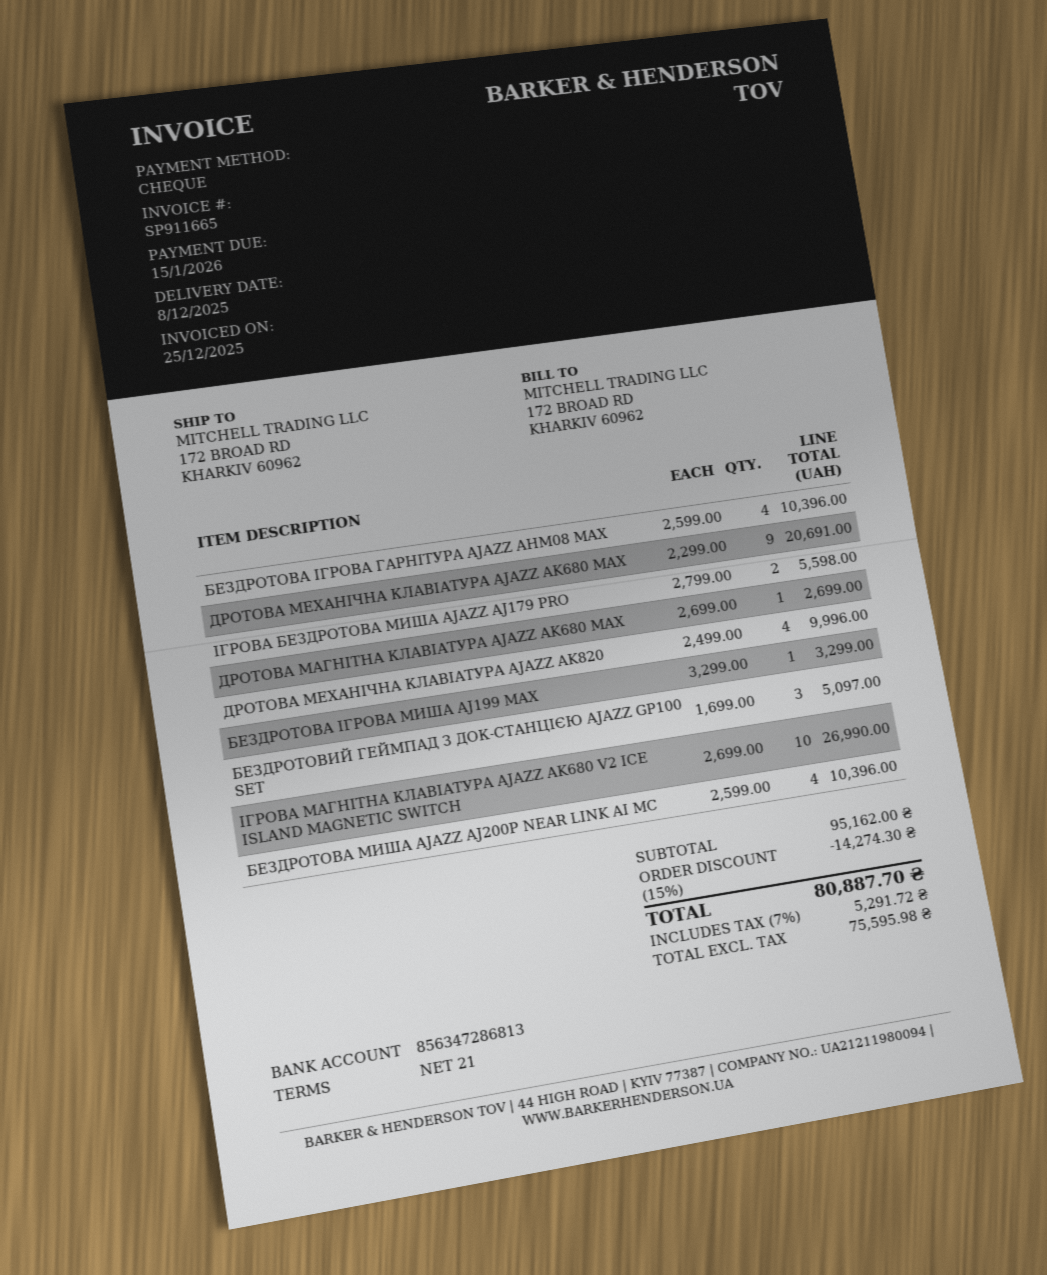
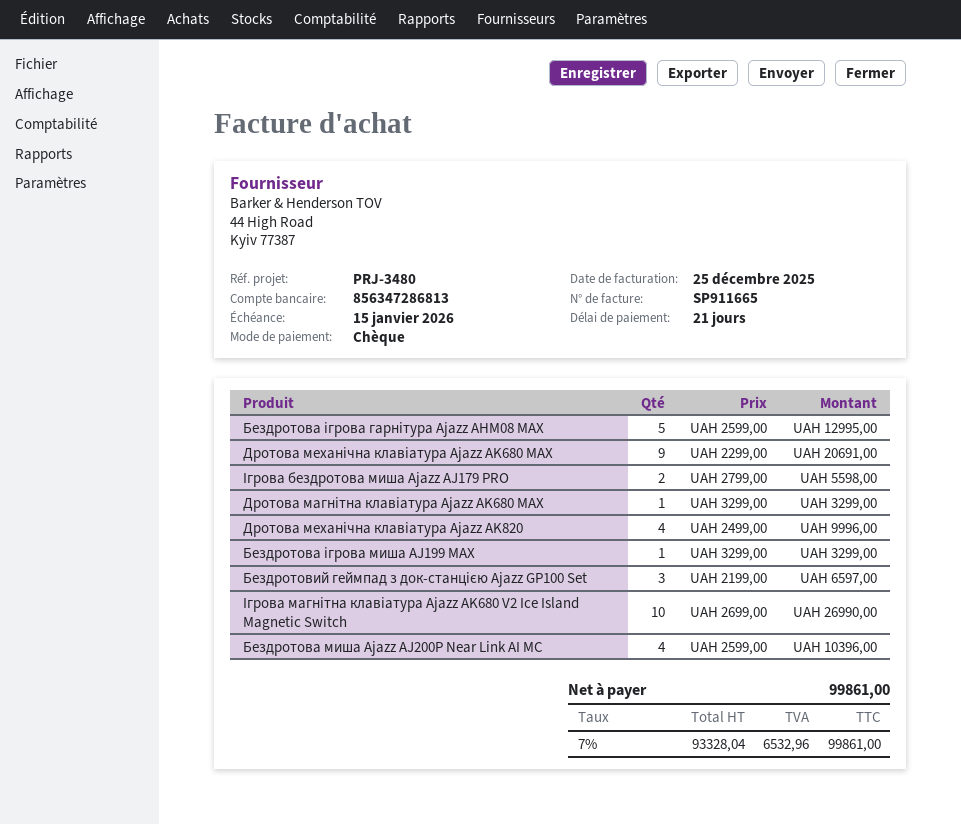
БЕЗДРОТОВА ІГРОВА ГАРНІТУРА AJAZZ AHM08 MAX: 4 x 2599.00 = 10396.00 -> 5 x 2599.00 = 12995.00
ДРОТОВА МАГНІТНА КЛАВІАТУРА AJAZZ AK680 MAX: 1 x 2699.00 = 2699.00 -> 1 x 3299.00 = 3299.00
БЕЗДРОТОВИЙ ГЕЙМПАД З ДОК-СТАНЦІЄЮ AJAZZ GP100 SET: 3 x 1699.00 = 5097.00 -> 3 x 2199.00 = 6597.00
discount: 15% = 14274.30 -> none
net: 75595.98 -> 93328.04
tax: 7% = 5291.72 -> 7% = 6532.96
total: 80887.70 -> 99861.00

